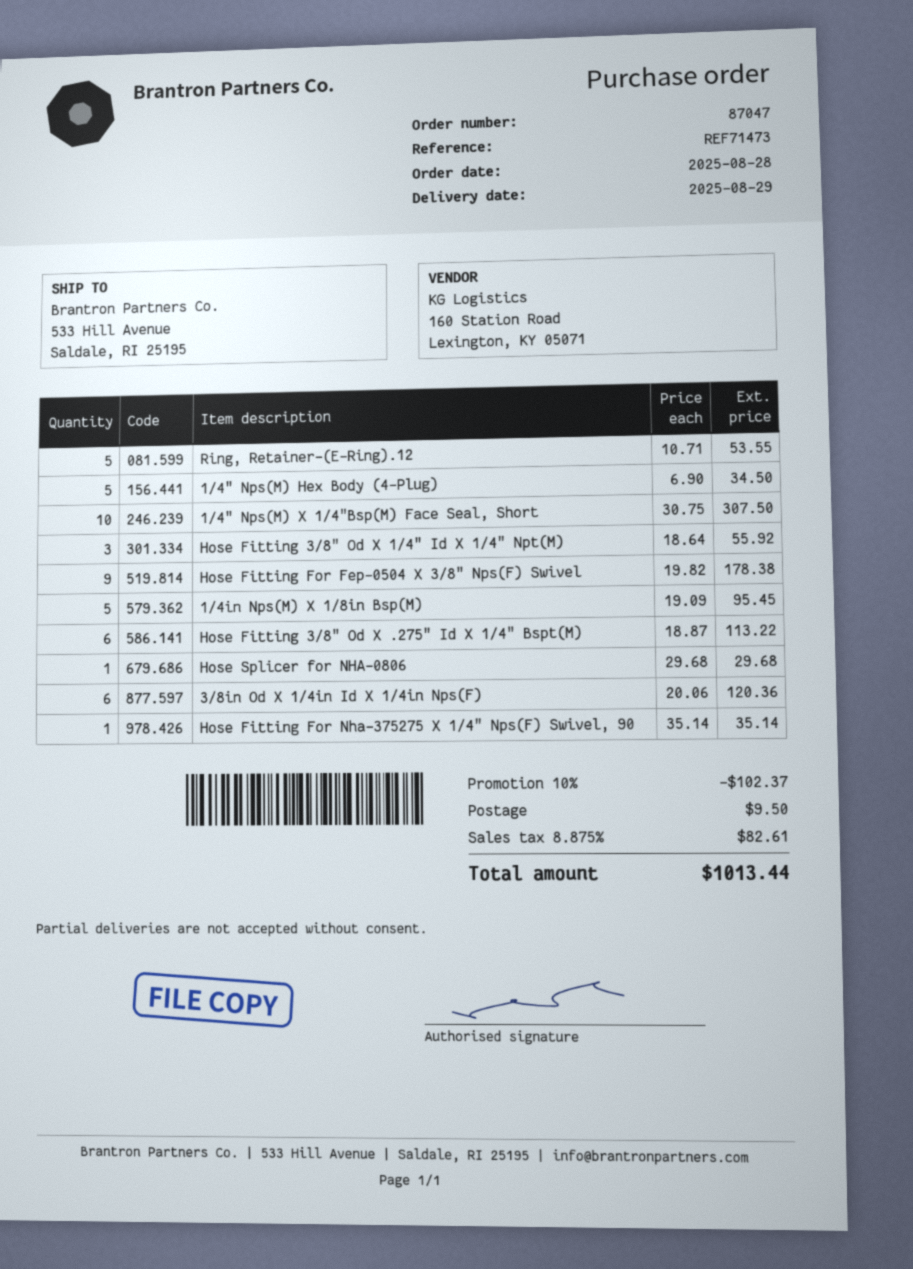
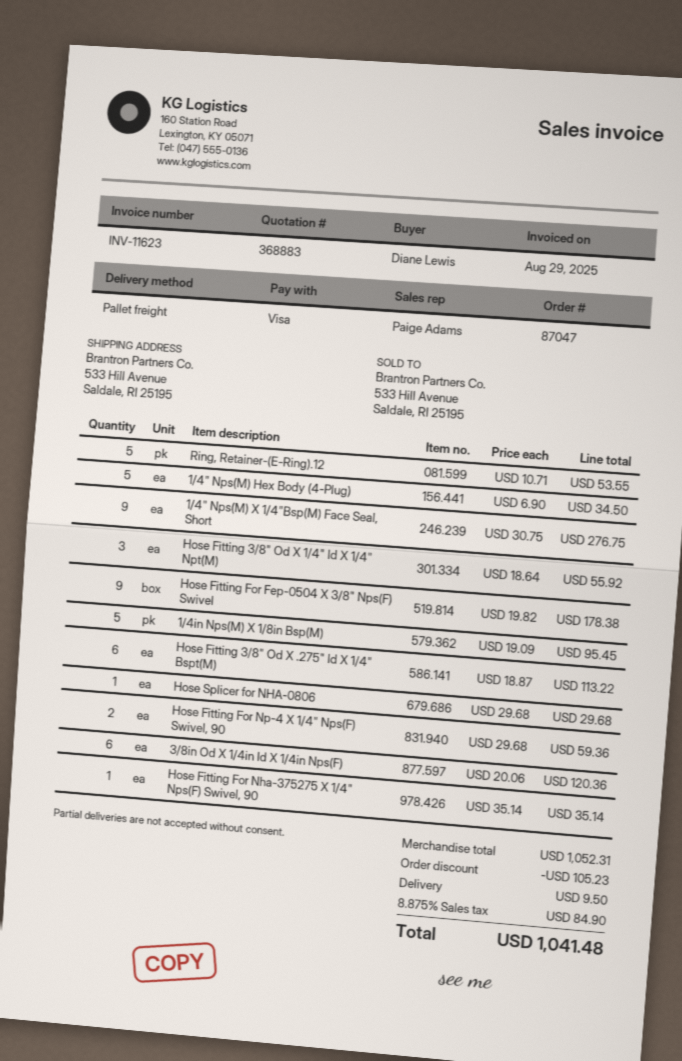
1/4" Nps(M) X 1/4"Bsp(M) Face Seal, Short: 10 x 30.75 = 307.50 -> 9 x 30.75 = 276.75
Hose Fitting For Np-4 X 1/4" Nps(F) Swivel, 90: none -> 2 x 29.68 = 59.36
discount: 102.37 -> 105.23
tax: 8.875% = 82.61 -> 8.875% = 84.90
total: 1013.44 -> 1041.48

